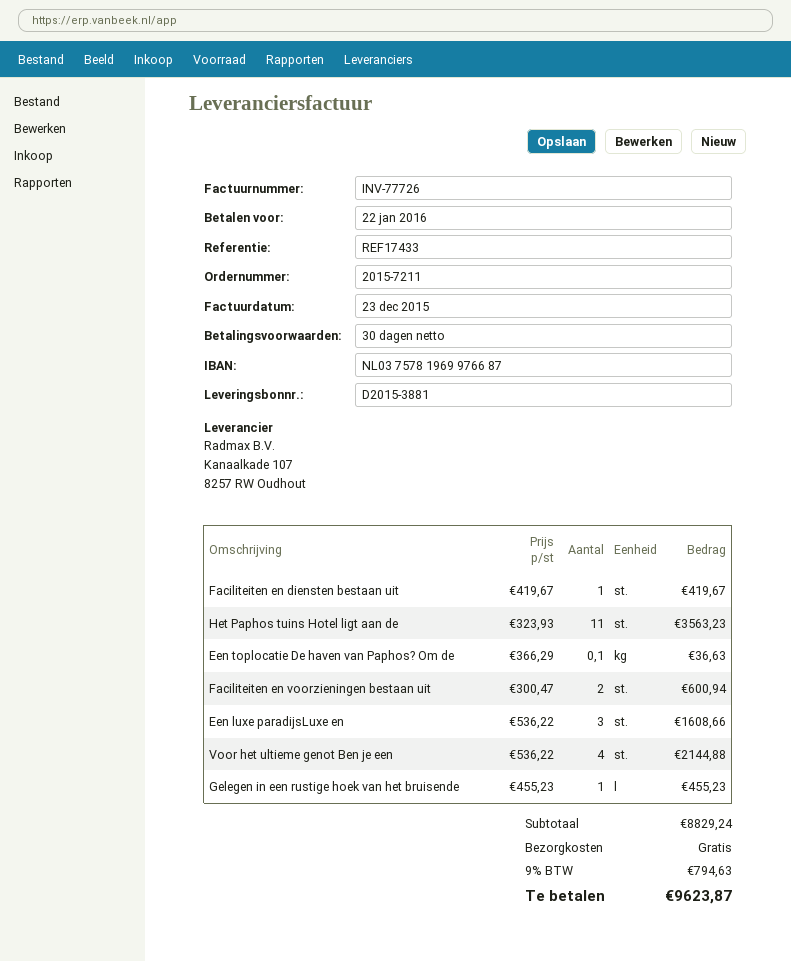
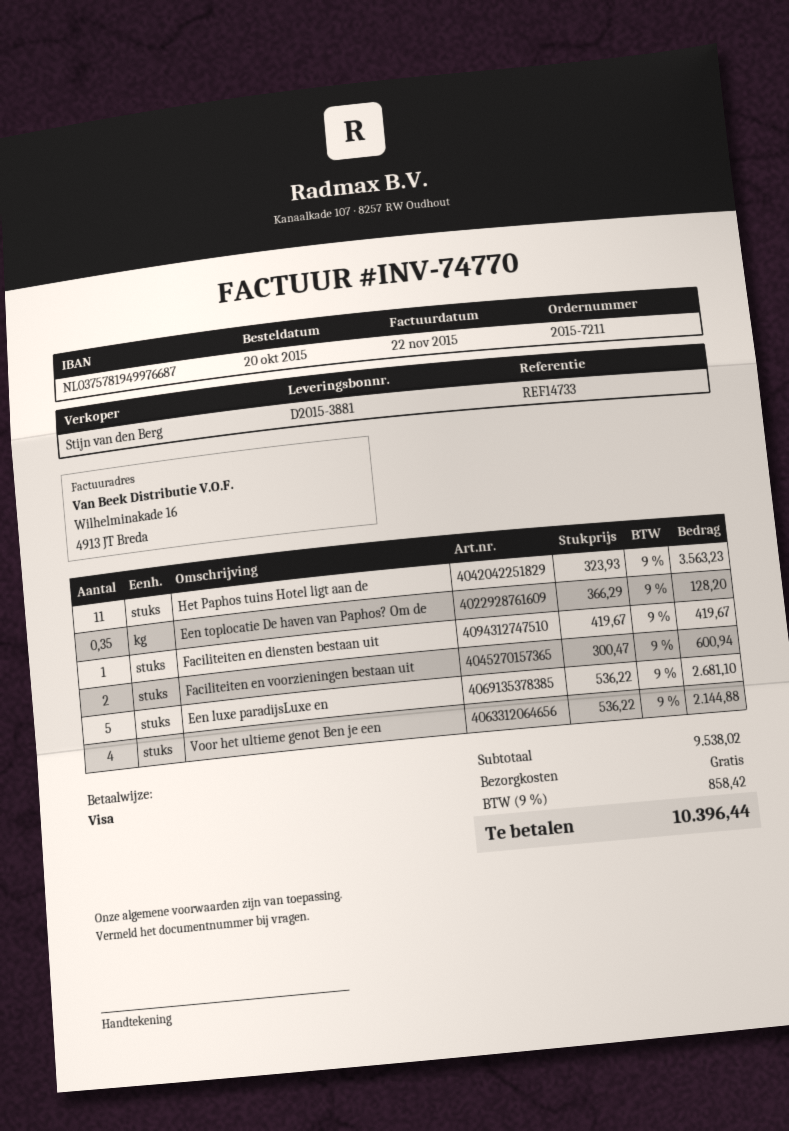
invoice number: INV-77726 -> INV-74770
invoice date: 2015-12-23 -> 2015-11-22
reference: REF17433 -> REF14733
bank account: NL0375781969976687 -> NL0375781949976687
Een toplocatie De haven van Paphos? Om de: 0.1 x 366.29 = 36.63 -> 0.35 x 366.29 = 128.20
Een luxe paradijsLuxe en: 3 x 536.22 = 1608.66 -> 5 x 536.22 = 2681.10
Gelegen in een rustige hoek van het bruisende: 1 x 455.23 = 455.23 -> none
subtotal: 8829.24 -> 9538.02
tax: 9% = 794.63 -> 9% = 858.42
total: 9623.87 -> 10396.44

